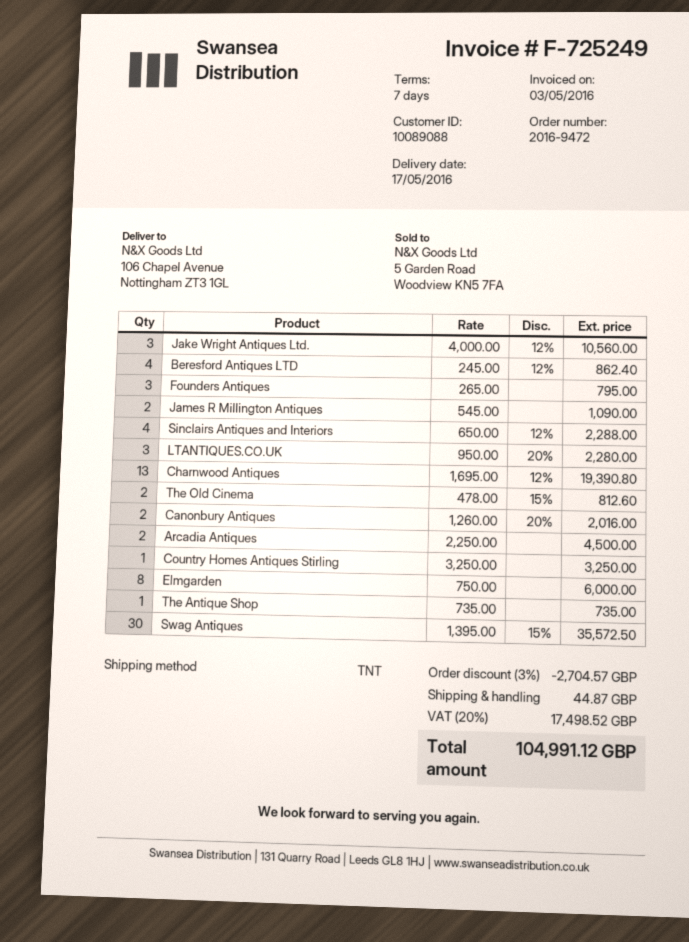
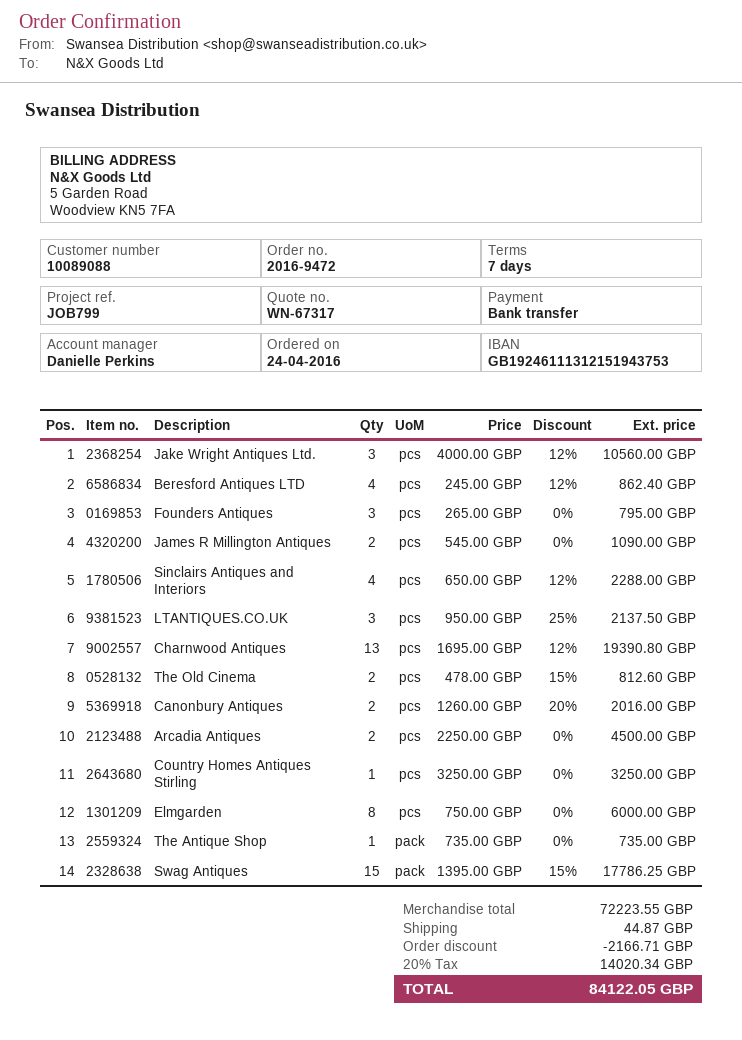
LTANTIQUES.CO.UK: 3 x 950.00 - 20% = 2280.00 -> 3 x 950.00 - 25% = 2137.50
Swag Antiques: 30 x 1395.00 - 15% = 35572.50 -> 15 x 1395.00 - 15% = 17786.25
discount: 2704.57 -> 2166.71
tax: 20% = 17498.52 -> 20% = 14020.34
total: 104991.12 -> 84122.05

